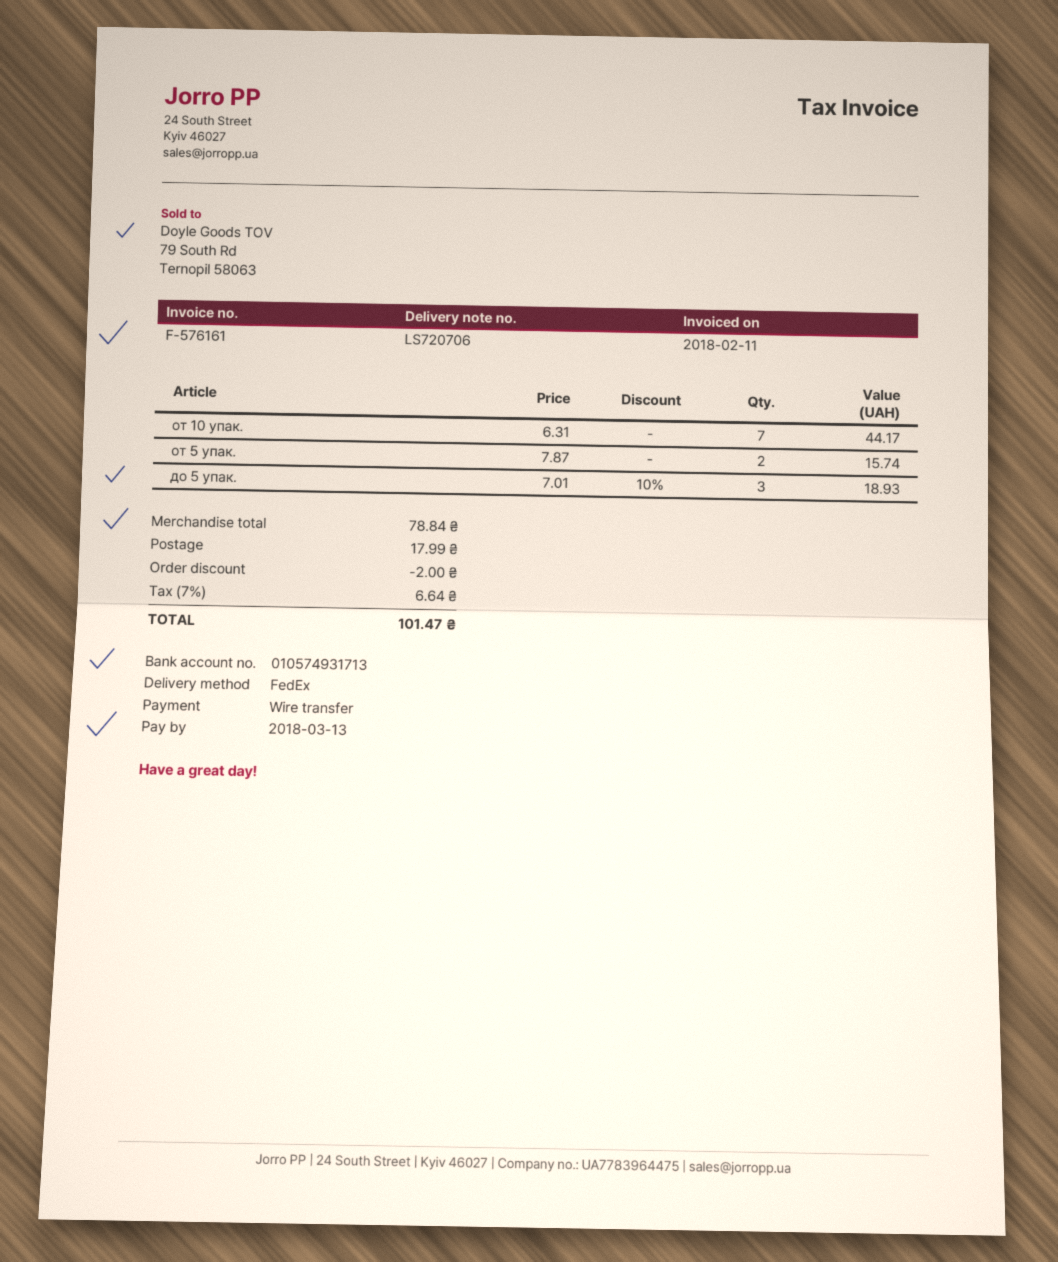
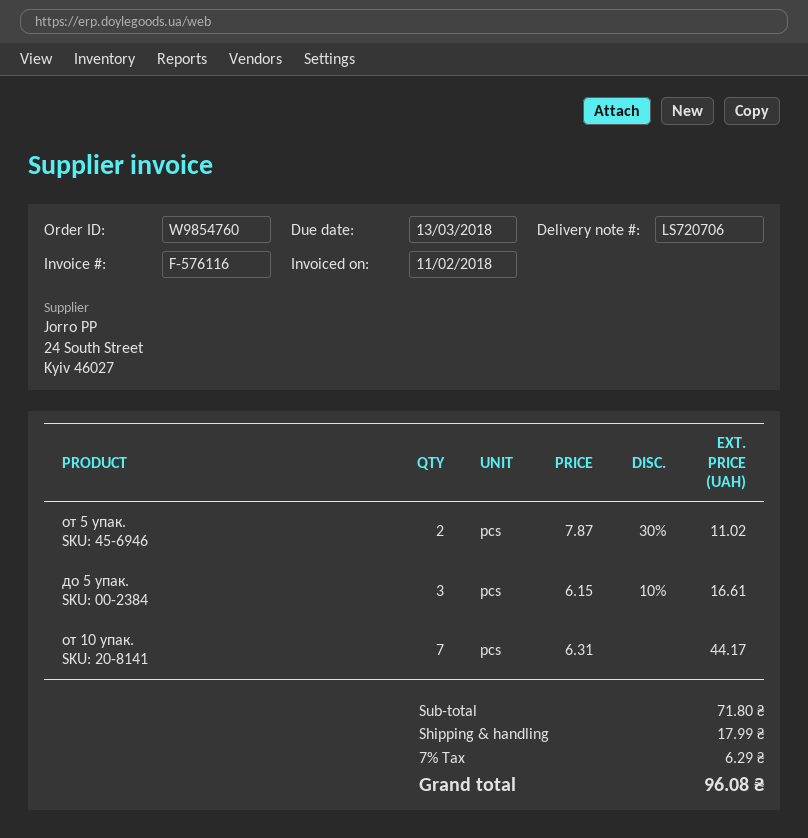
invoice number: F-576161 -> F-576116
от 5 упак.: 2 x 7.87 = 15.74 -> 2 x 7.87 - 30% = 11.02
до 5 упак.: 3 x 7.01 - 10% = 18.93 -> 3 x 6.15 - 10% = 16.61
subtotal: 78.84 -> 71.80
discount: 2.00 -> none
tax: 7% = 6.64 -> 7% = 6.29
total: 101.47 -> 96.08

